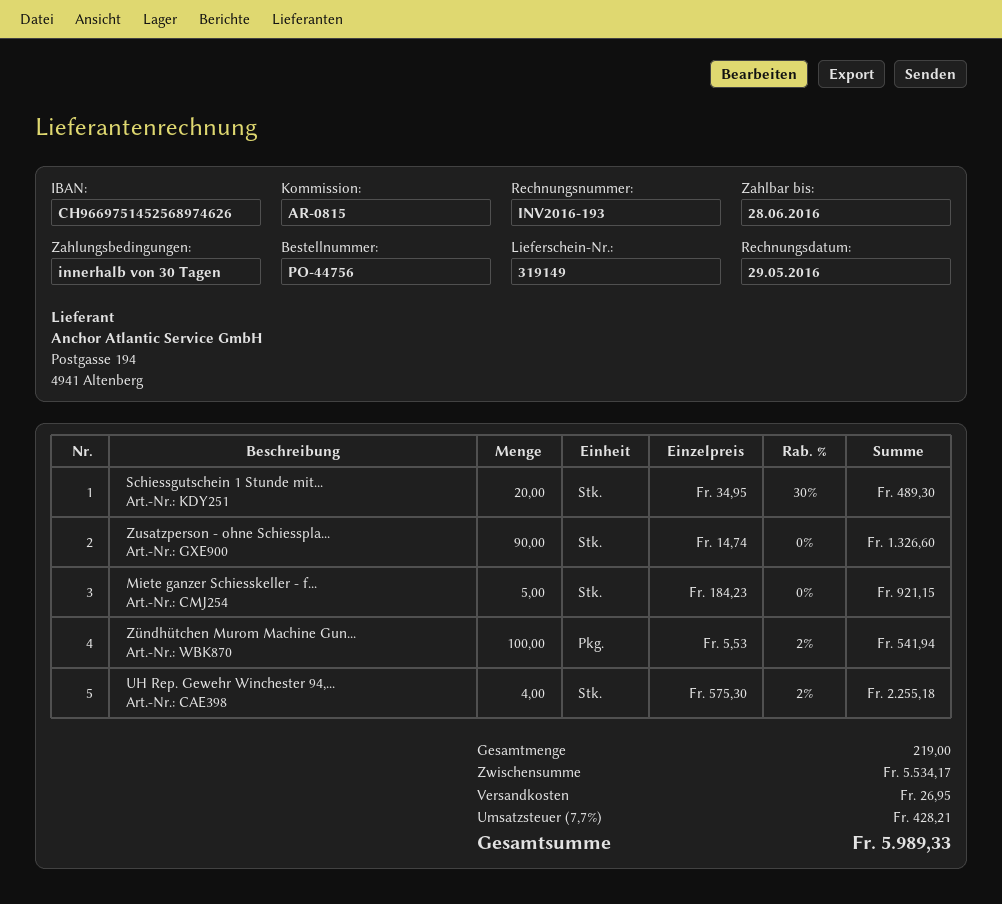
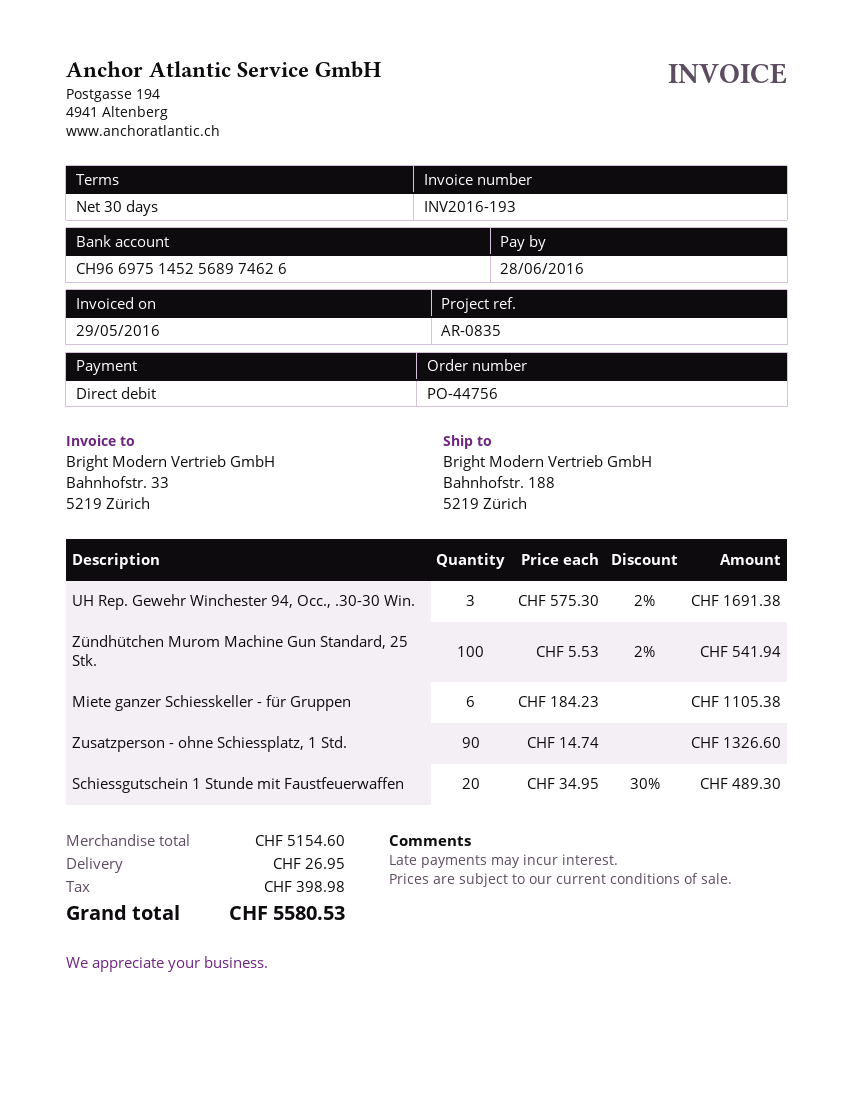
reference: AR-0815 -> AR-0835
Miete ganzer Schiesskeller - f...: 5 x 184.23 = 921.15 -> 6 x 184.23 = 1105.38
UH Rep. Gewehr Winchester 94,...: 4 x 575.30 - 2% = 2255.18 -> 3 x 575.30 - 2% = 1691.38
subtotal: 5534.17 -> 5154.60
tax: 428.21 -> 398.98
total: 5989.33 -> 5580.53

